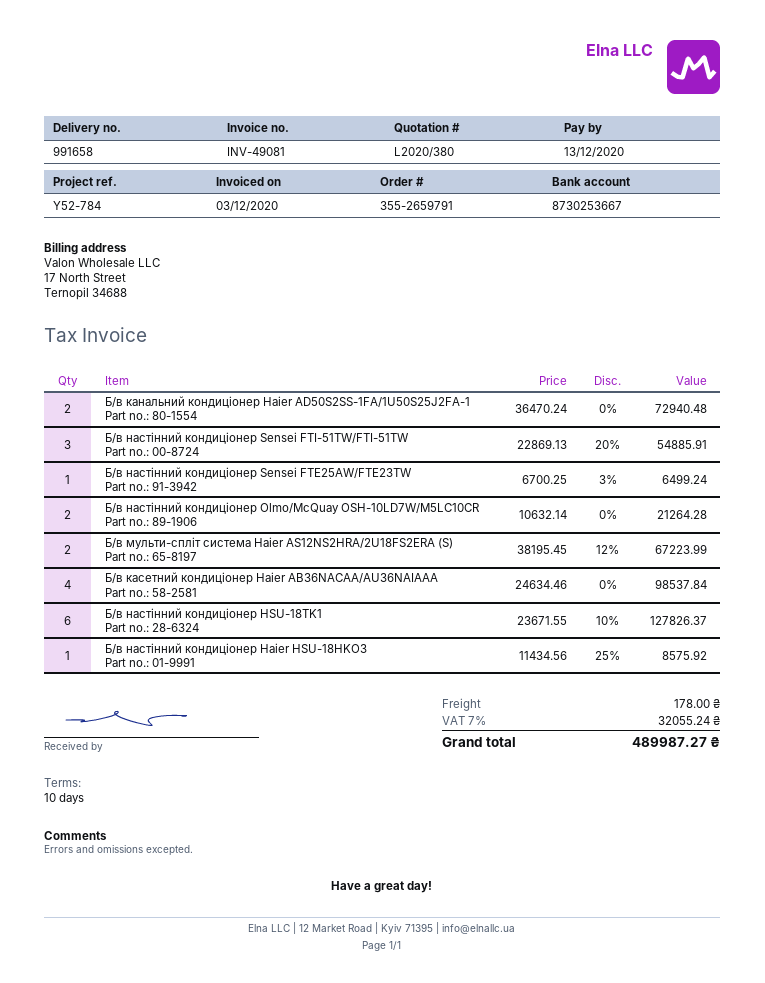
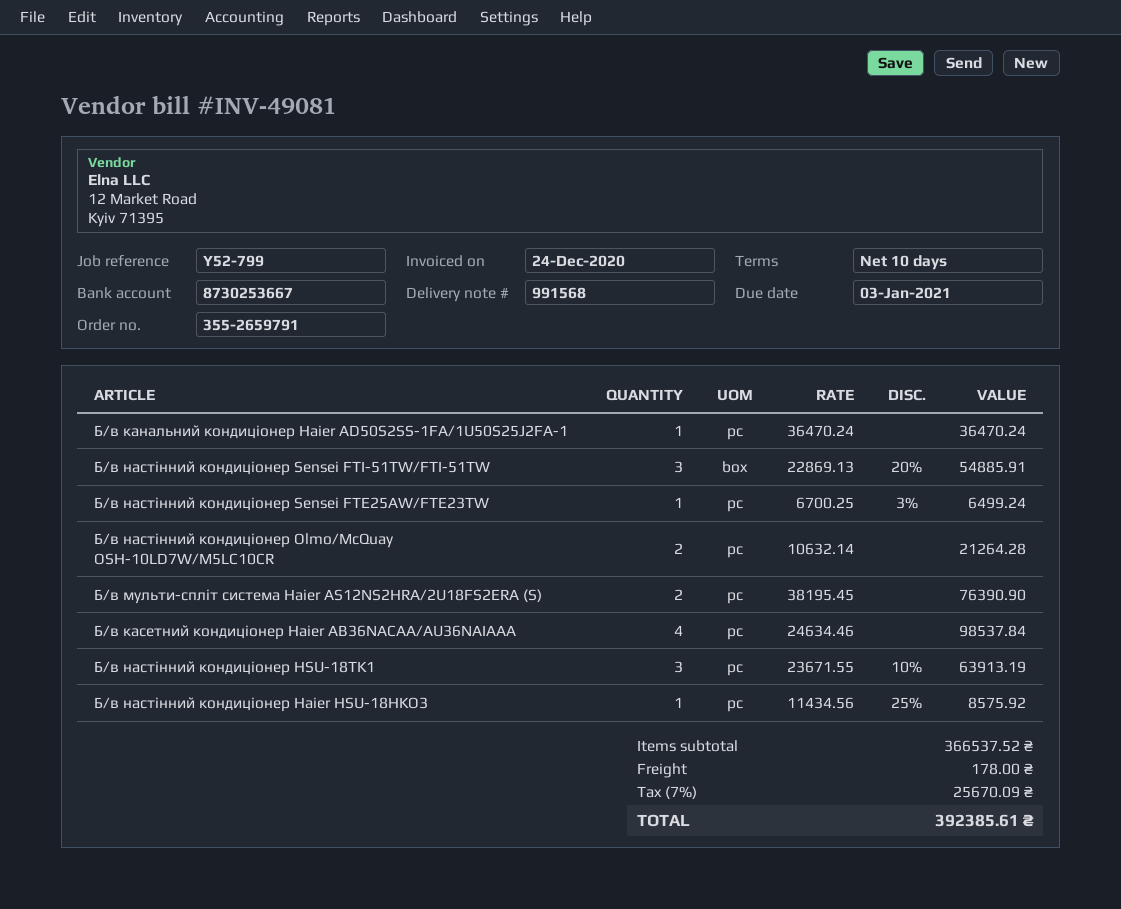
delivery note number: 991658 -> 991568
invoice date: 2020-12-03 -> 2020-12-24
due date: 2020-12-13 -> 2021-01-03
reference: Y52-784 -> Y52-799
Б/в канальний кондиціонер Haier AD50S2SS-1FA/1U50S25J2FA-1: 2 x 36470.24 = 72940.48 -> 1 x 36470.24 = 36470.24
Б/в мульти-спліт система Haier AS12NS2HRA/2U18FS2ERA (S): 2 x 38195.45 - 12% = 67223.99 -> 2 x 38195.45 = 76390.90
Б/в настінний кондиціонер HSU-18TK1: 6 x 23671.55 - 10% = 127826.37 -> 3 x 23671.55 - 10% = 63913.19
tax: 7% = 32055.24 -> 7% = 25670.09
total: 489987.27 -> 392385.61

